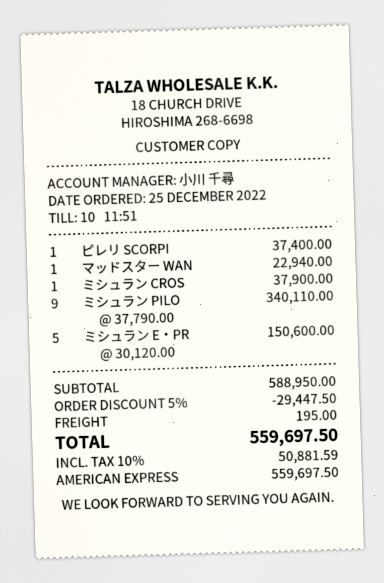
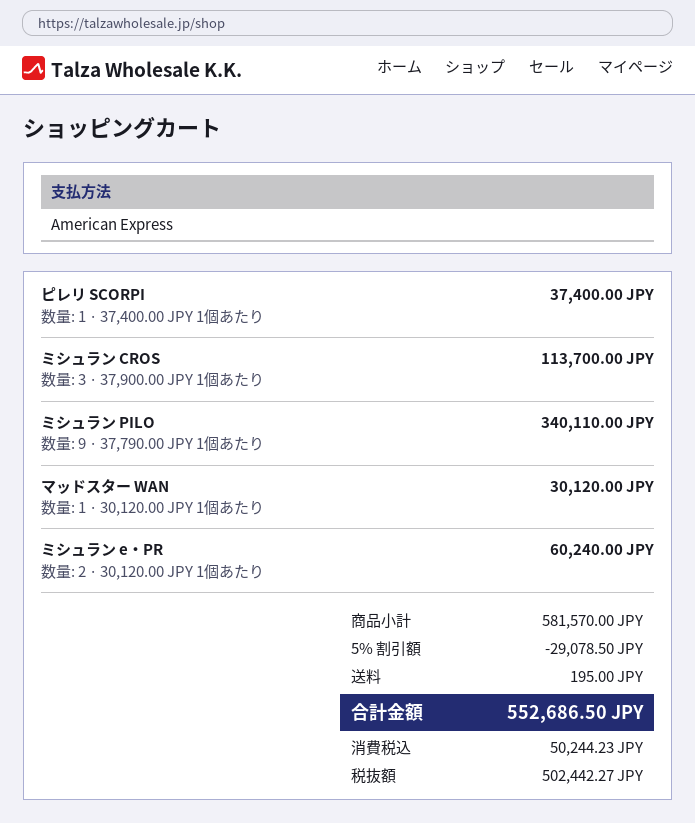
マッドスター WAN: 1 x 22940.00 = 22940.00 -> 1 x 30120.00 = 30120.00
ミシュラン CROS: 1 x 37900.00 = 37900.00 -> 3 x 37900.00 = 113700.00
ミシュラン E・PR: 5 x 30120.00 = 150600.00 -> 2 x 30120.00 = 60240.00
subtotal: 588950.00 -> 581570.00
discount: 5% = 29447.50 -> 5% = 29078.50
tax: 50881.59 -> 50244.23
total: 559697.50 -> 552686.50

